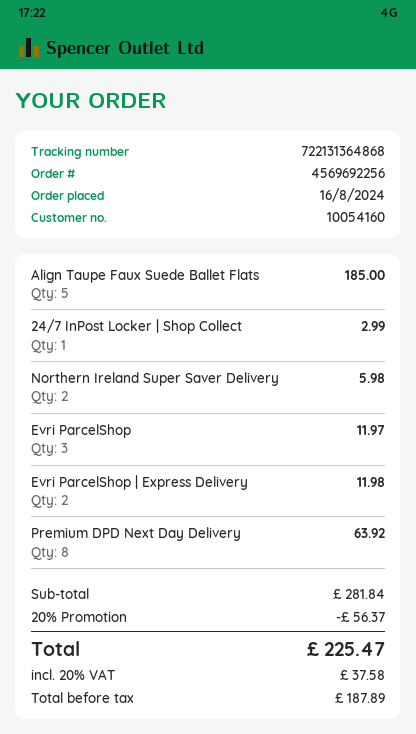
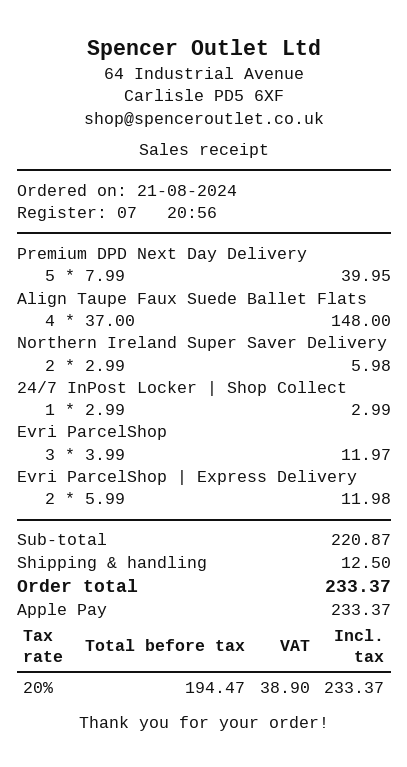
order date: 2024-08-16 -> 2024-08-21
Align Taupe Faux Suede Ballet Flats: 5 for 185.00 -> 4 for 148.00
Premium DPD Next Day Delivery: 8 for 63.92 -> 5 for 39.95
subtotal: 281.84 -> 220.87
discount: 20% = 56.37 -> none
shipping: none -> 12.50
net: 187.89 -> 194.47
tax: 20% = 37.58 -> 20% = 38.90
total: 225.47 -> 233.37

